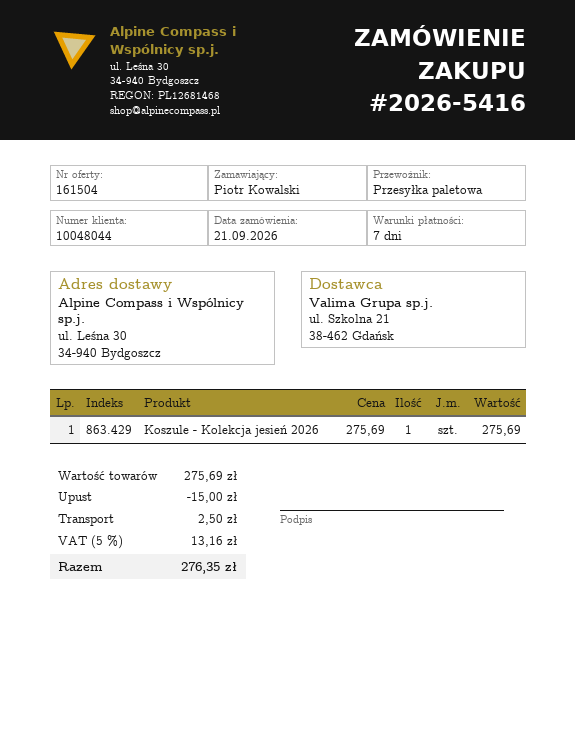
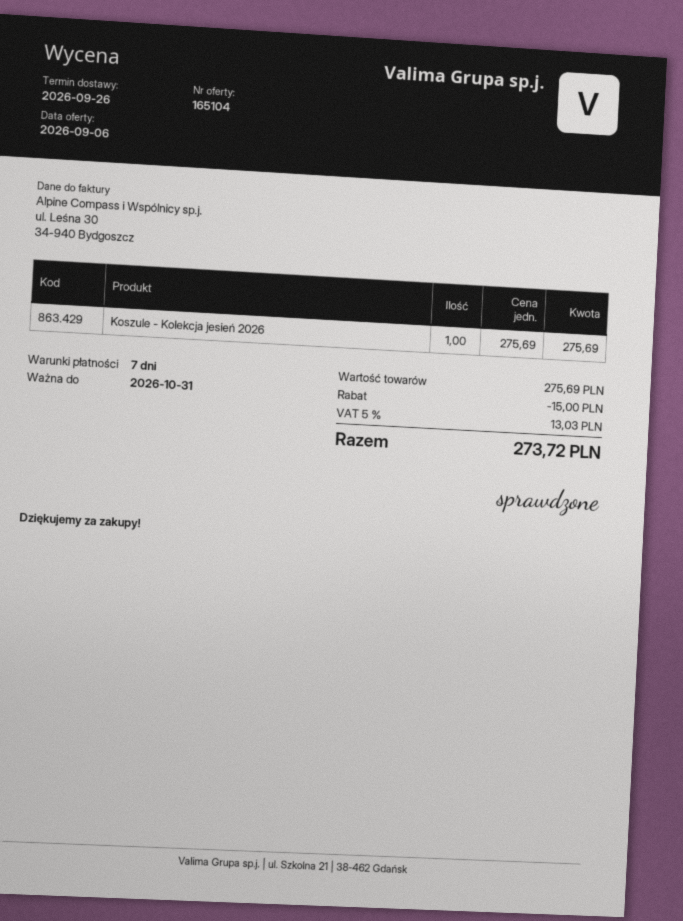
quote number: 161504 -> 165104
shipping: 2.50 -> none
tax: 5% = 13.16 -> 5% = 13.03
total: 276.35 -> 273.72

